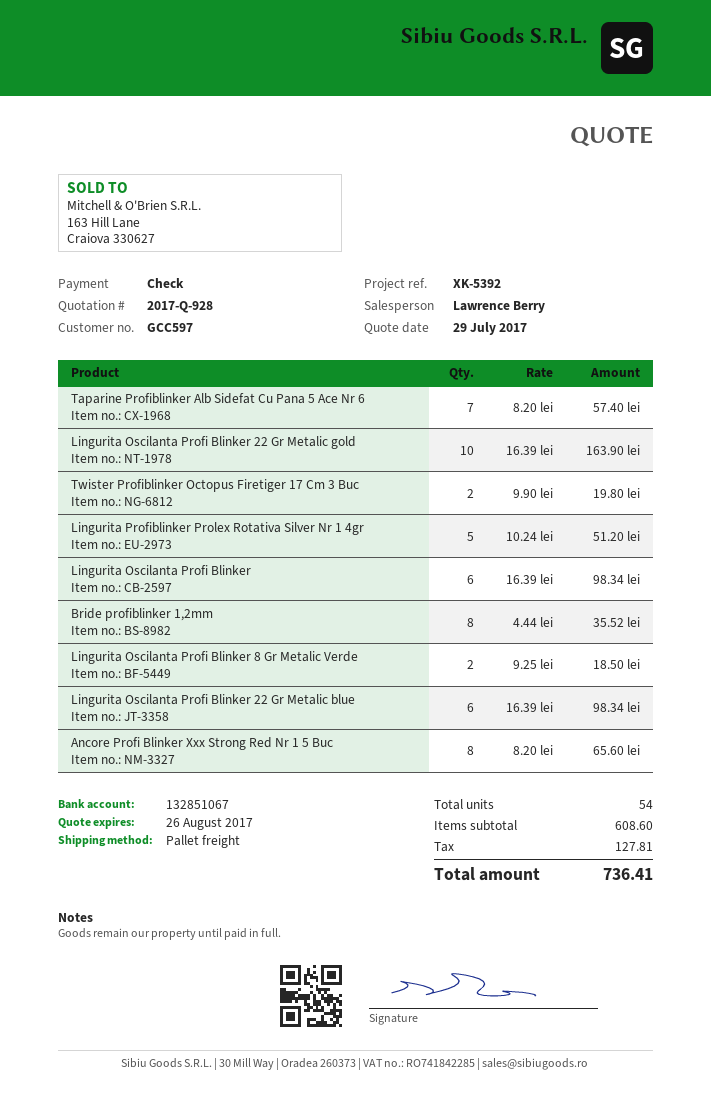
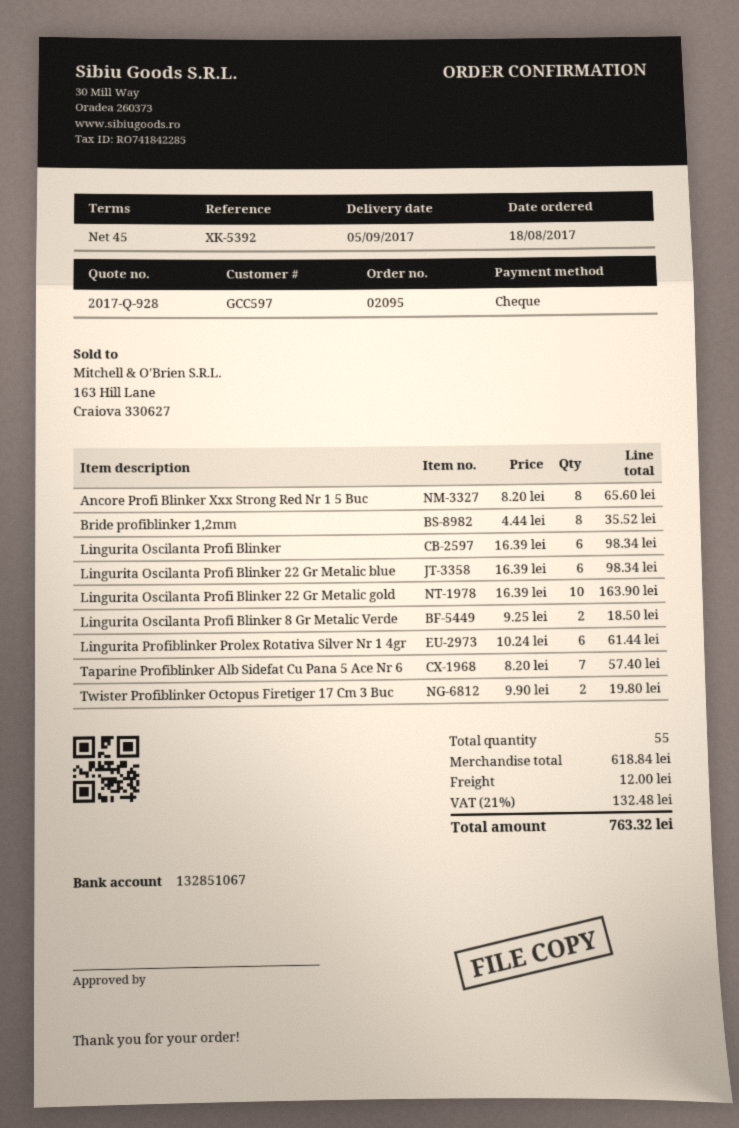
Lingurita Profiblinker Prolex Rotativa Silver Nr 1 4gr: 5 x 10.24 = 51.20 -> 6 x 10.24 = 61.44
total quantity: 54 -> 55
subtotal: 608.60 -> 618.84
shipping: none -> 12.00
tax: 127.81 -> 132.48
total: 736.41 -> 763.32

